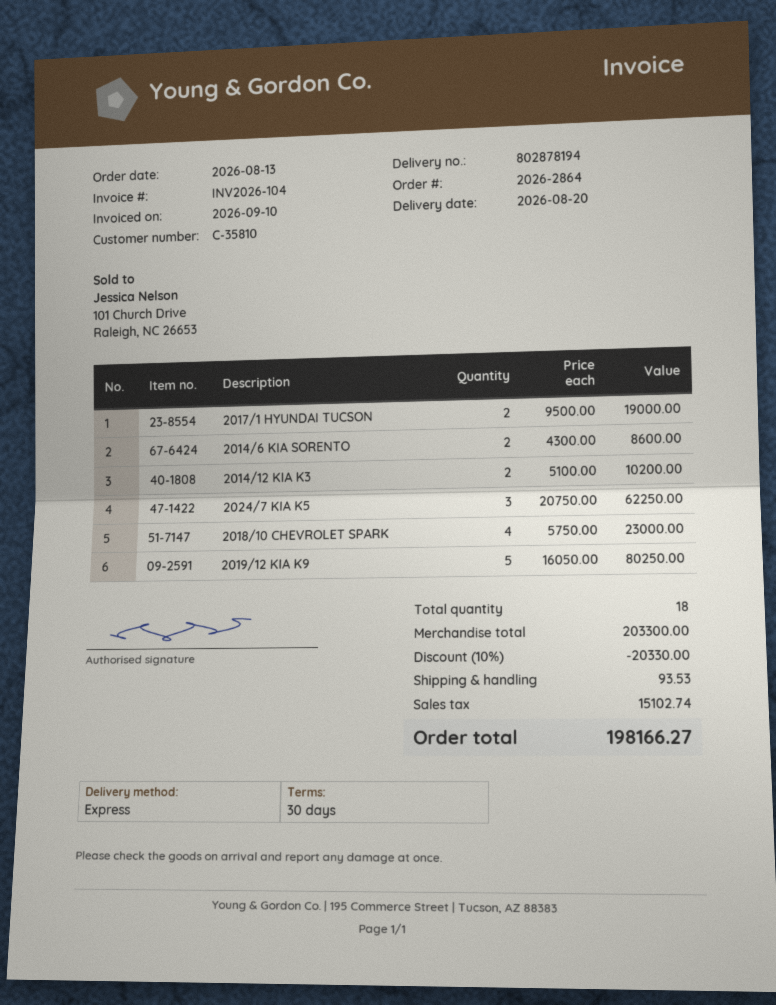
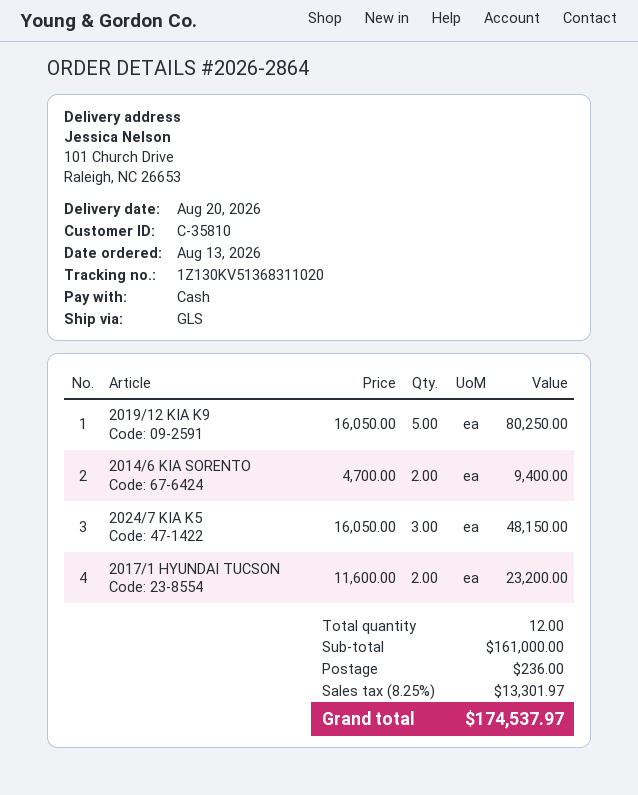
shipping method: express -> GLS
2017/1 HYUNDAI TUCSON: 2 x 9500.00 = 19000.00 -> 2 x 11600.00 = 23200.00
2014/6 KIA SORENTO: 2 x 4300.00 = 8600.00 -> 2 x 4700.00 = 9400.00
2014/12 KIA K3: 2 x 5100.00 = 10200.00 -> none
2024/7 KIA K5: 3 x 20750.00 = 62250.00 -> 3 x 16050.00 = 48150.00
2018/10 CHEVROLET SPARK: 4 x 5750.00 = 23000.00 -> none
total quantity: 18 -> 12
subtotal: 203300.00 -> 161000.00
discount: 10% = 20330.00 -> none
shipping: 93.53 -> 236.00
tax: 15102.74 -> 13301.97
total: 198166.27 -> 174537.97

